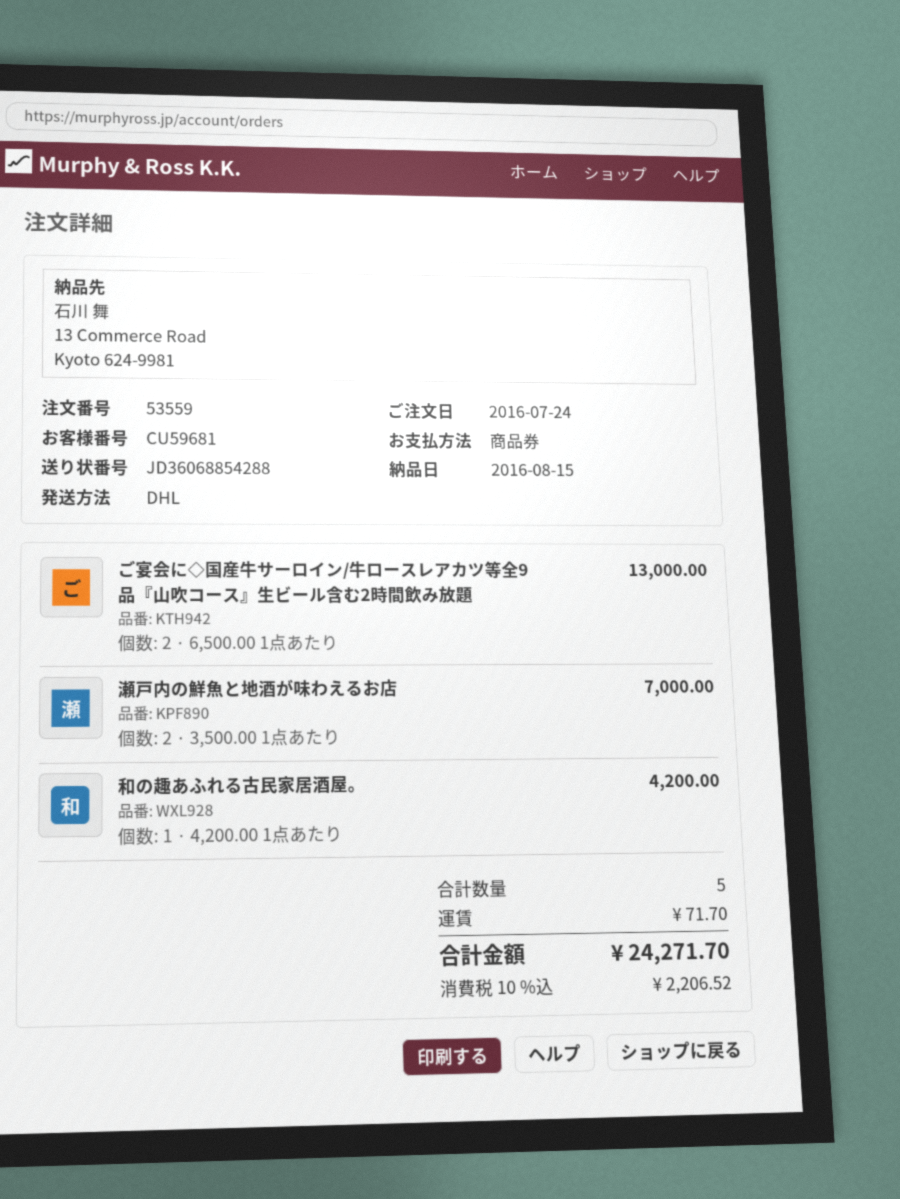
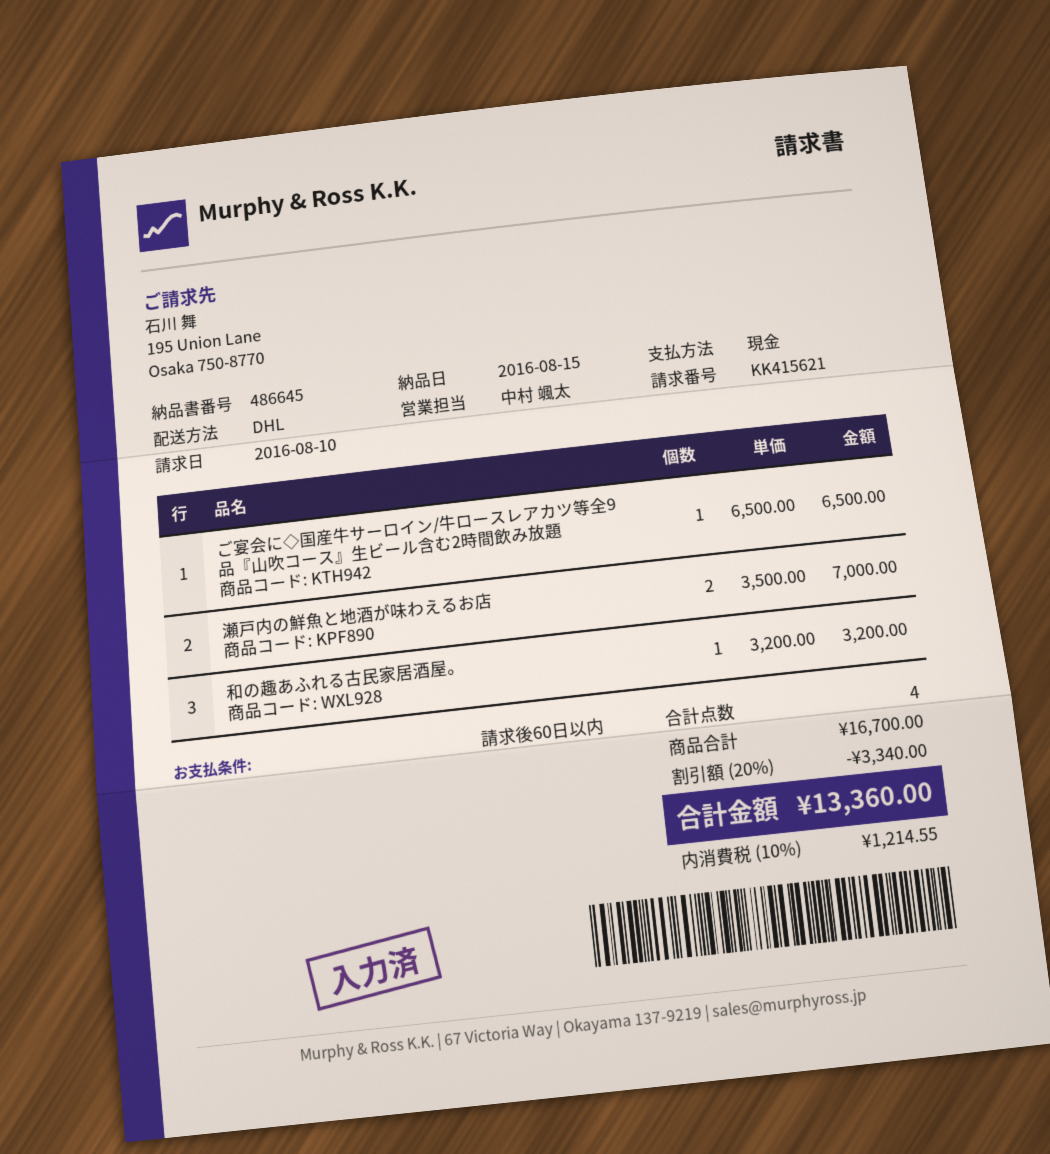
payment method: gift card -> cash
ご宴会に◇国産牛サーロイン/牛ロースレアカツ等全9品『山吹コース』生ビール含む2時間飲み放題: 2 x 6500.00 = 13000.00 -> 1 x 6500.00 = 6500.00
和の趣あふれる古民家居酒屋。: 1 x 4200.00 = 4200.00 -> 1 x 3200.00 = 3200.00
total quantity: 5 -> 4
discount: none -> 20% = 3340.00
shipping: 71.70 -> none
tax: 10% = 2206.52 -> 10% = 1214.55
total: 24271.70 -> 13360.00

